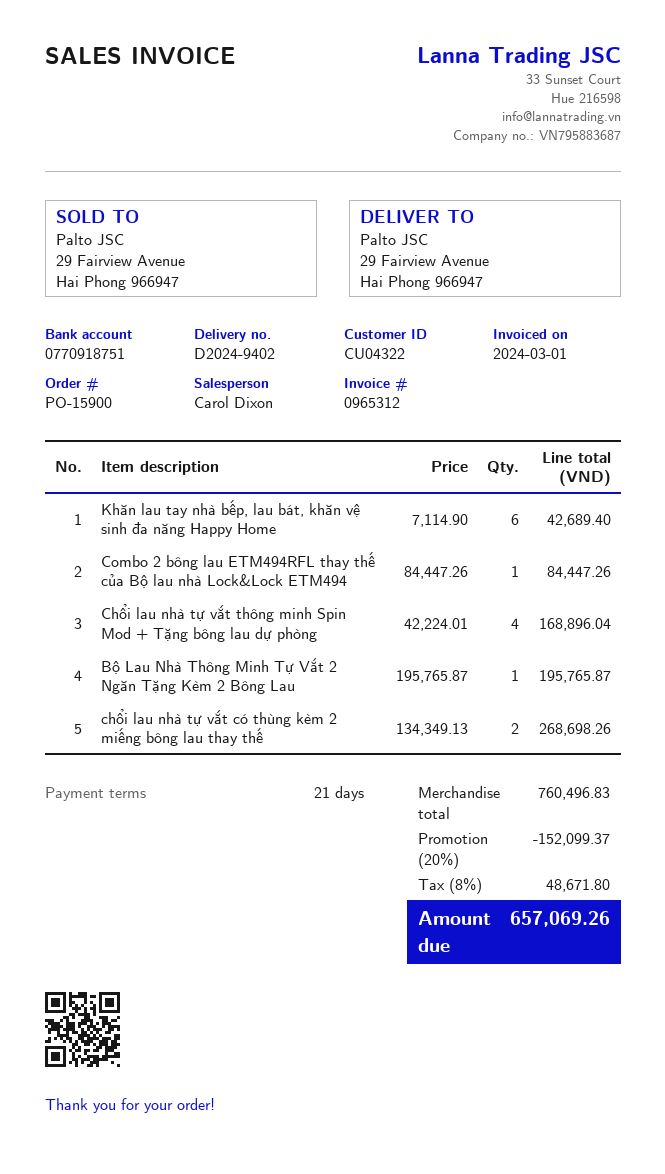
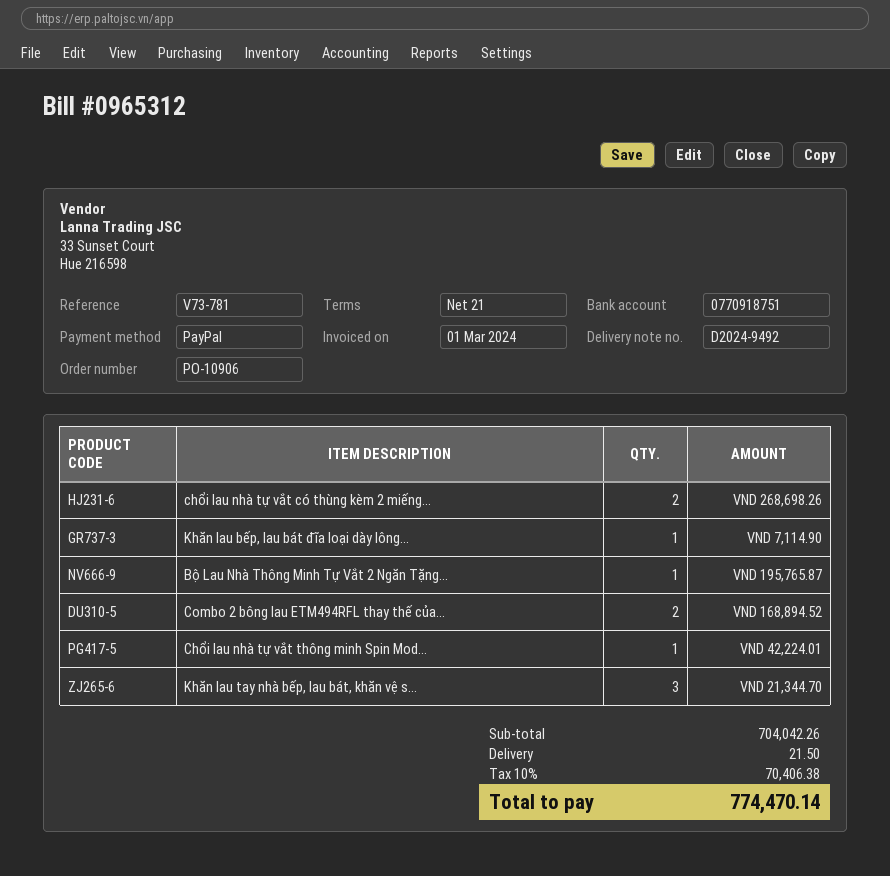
order number: PO-15900 -> PO-10906
delivery note number: D2024-9402 -> D2024-9492
Khăn lau tay nhà bếp, lau bát, khăn vệ sinh đa năng Happy Home: 6 for 42689.40 -> 3 for 21344.70
Combo 2 bông lau ETM494RFL thay thế của Bộ lau nhà Lock&Lock ETM494: 1 for 84447.26 -> 2 for 168894.52
Chổi lau nhà tự vắt thông minh Spin Mod + Tặng bông lau dự phòng: 4 for 168896.04 -> 1 for 42224.01
Khăn lau bếp, lau bát đĩa loại dày lông...: none -> 1 for 7114.90
subtotal: 760496.83 -> 704042.26
discount: 20% = 152099.37 -> none
shipping: none -> 21.50
tax: 8% = 48671.80 -> 10% = 70406.38
total: 657069.26 -> 774470.14

